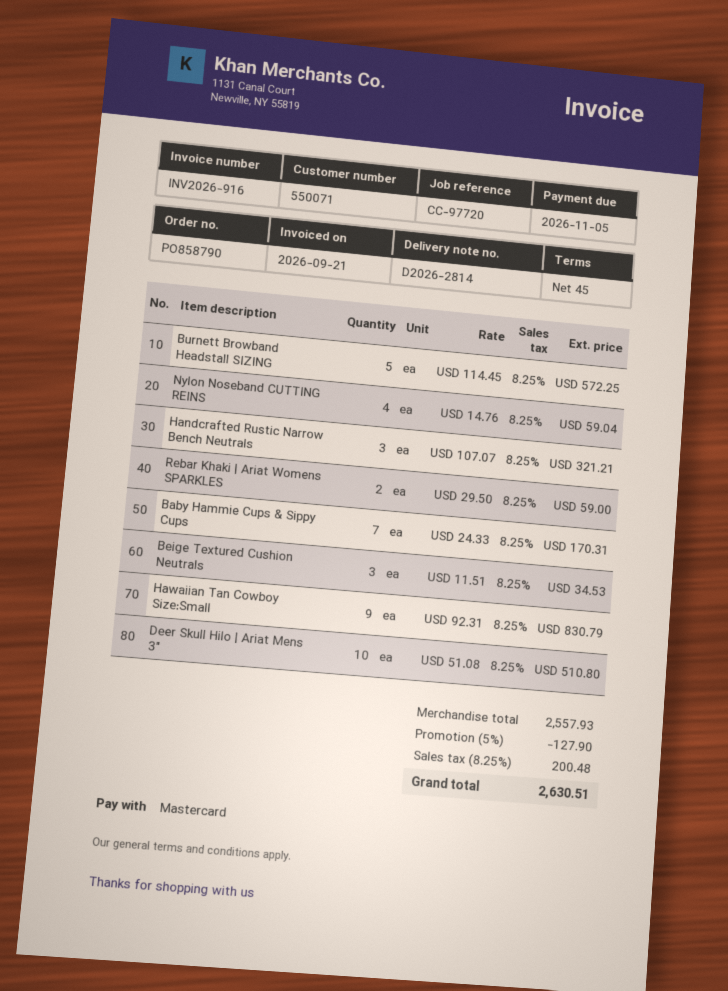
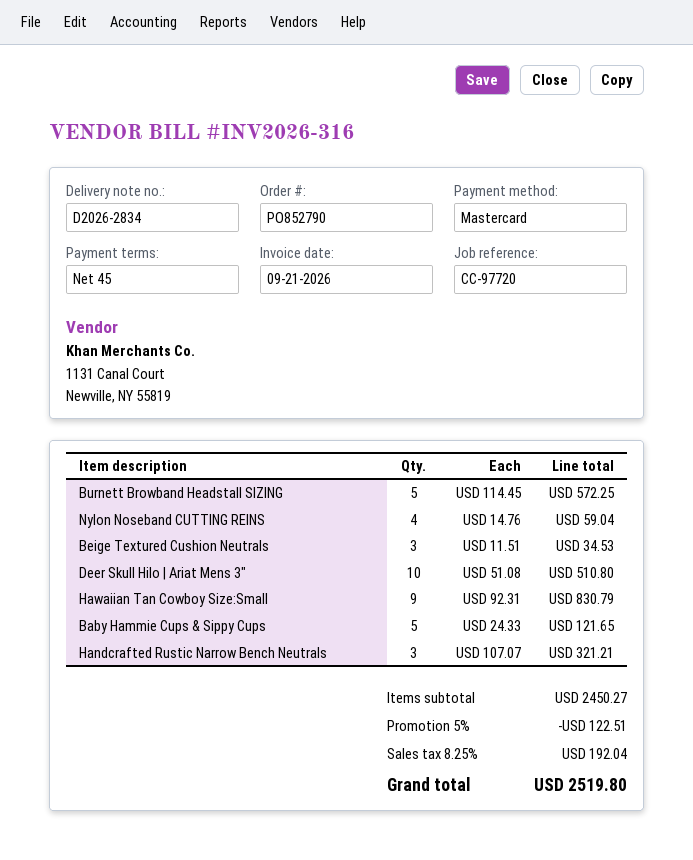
order number: PO858790 -> PO852790
delivery note number: D2026-2814 -> D2026-2834
invoice number: INV2026-916 -> INV2026-316
Rebar Khaki | Ariat Womens SPARKLES: 2 x 29.50 = 59.00 -> none
Baby Hammie Cups & Sippy Cups: 7 x 24.33 = 170.31 -> 5 x 24.33 = 121.65
subtotal: 2557.93 -> 2450.27
discount: 5% = 127.90 -> 5% = 122.51
tax: 8.25% = 200.48 -> 8.25% = 192.04
total: 2630.51 -> 2519.80

